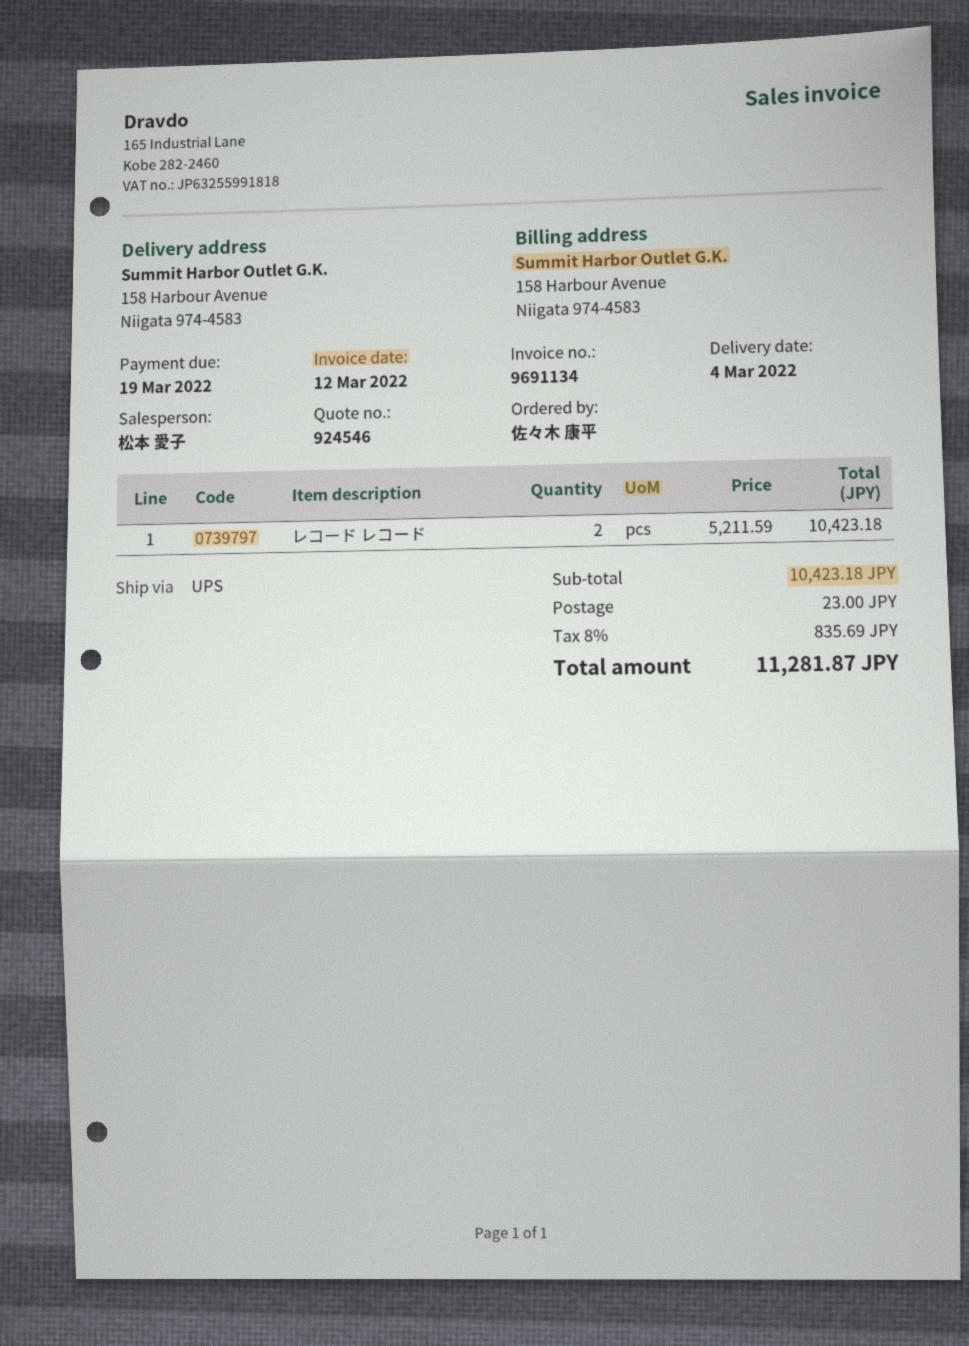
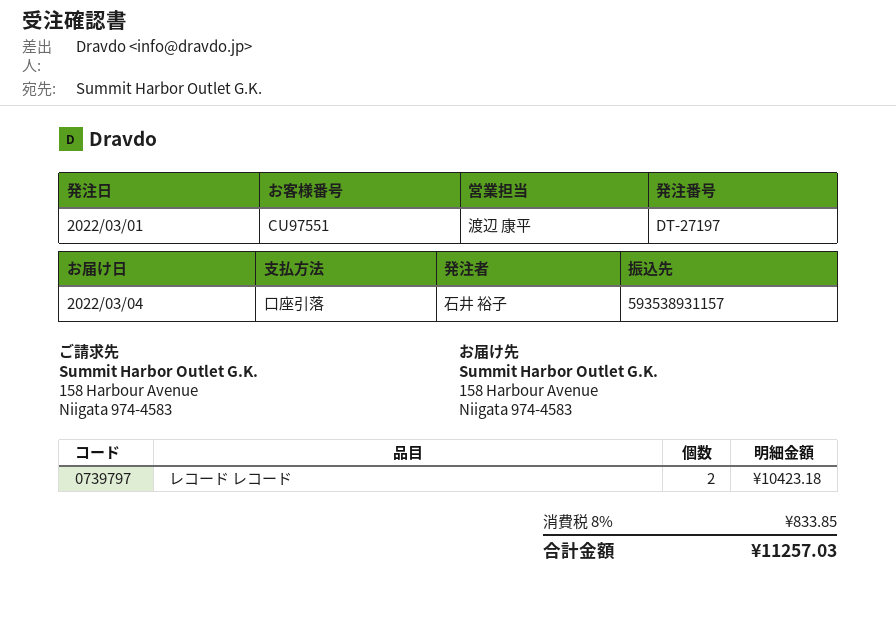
ordered by: 佐々木 康平 -> 石井 裕子
sales rep: 松本 愛子 -> 渡辺 康平
shipping: 23.00 -> none
tax: 8% = 835.69 -> 8% = 833.85
total: 11281.87 -> 11257.03

